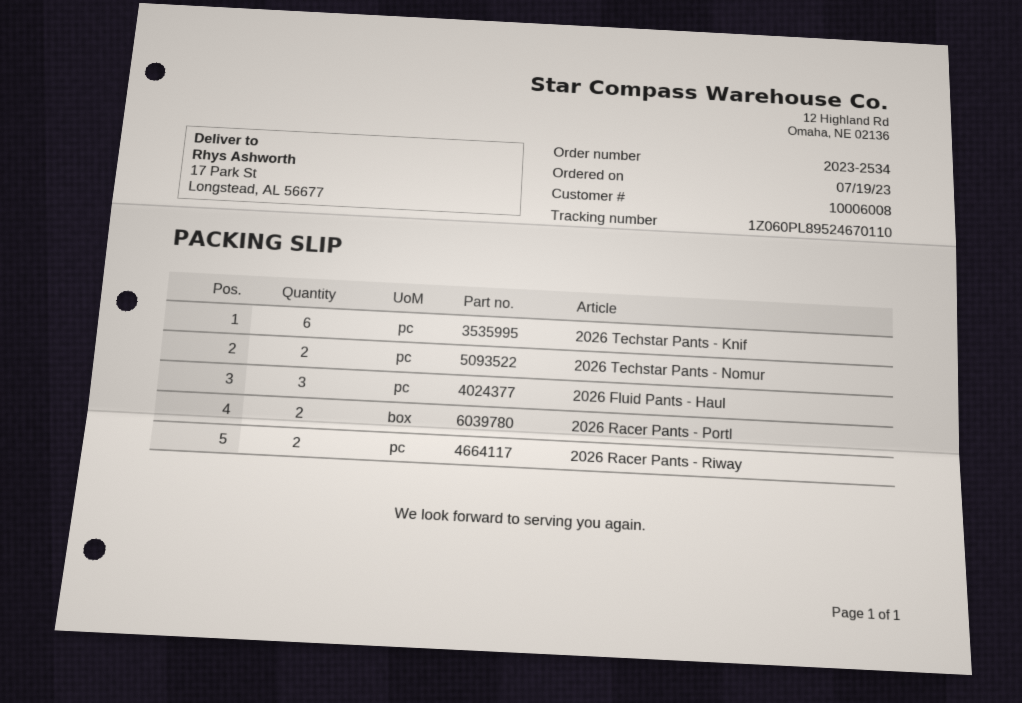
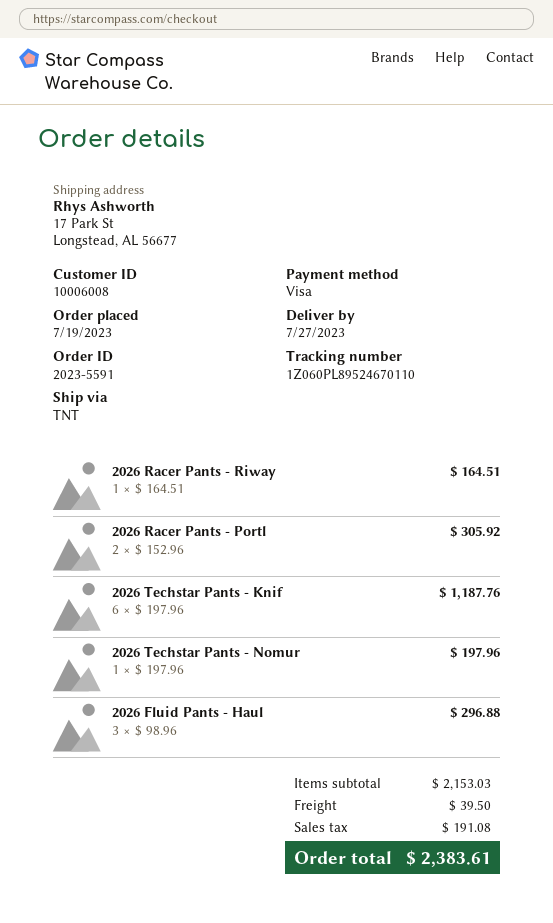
order number: 2023-2534 -> 2023-5591
2026 Techstar Pants - Nomur: 2 -> 1
2026 Racer Pants - Riway: 2 -> 1

